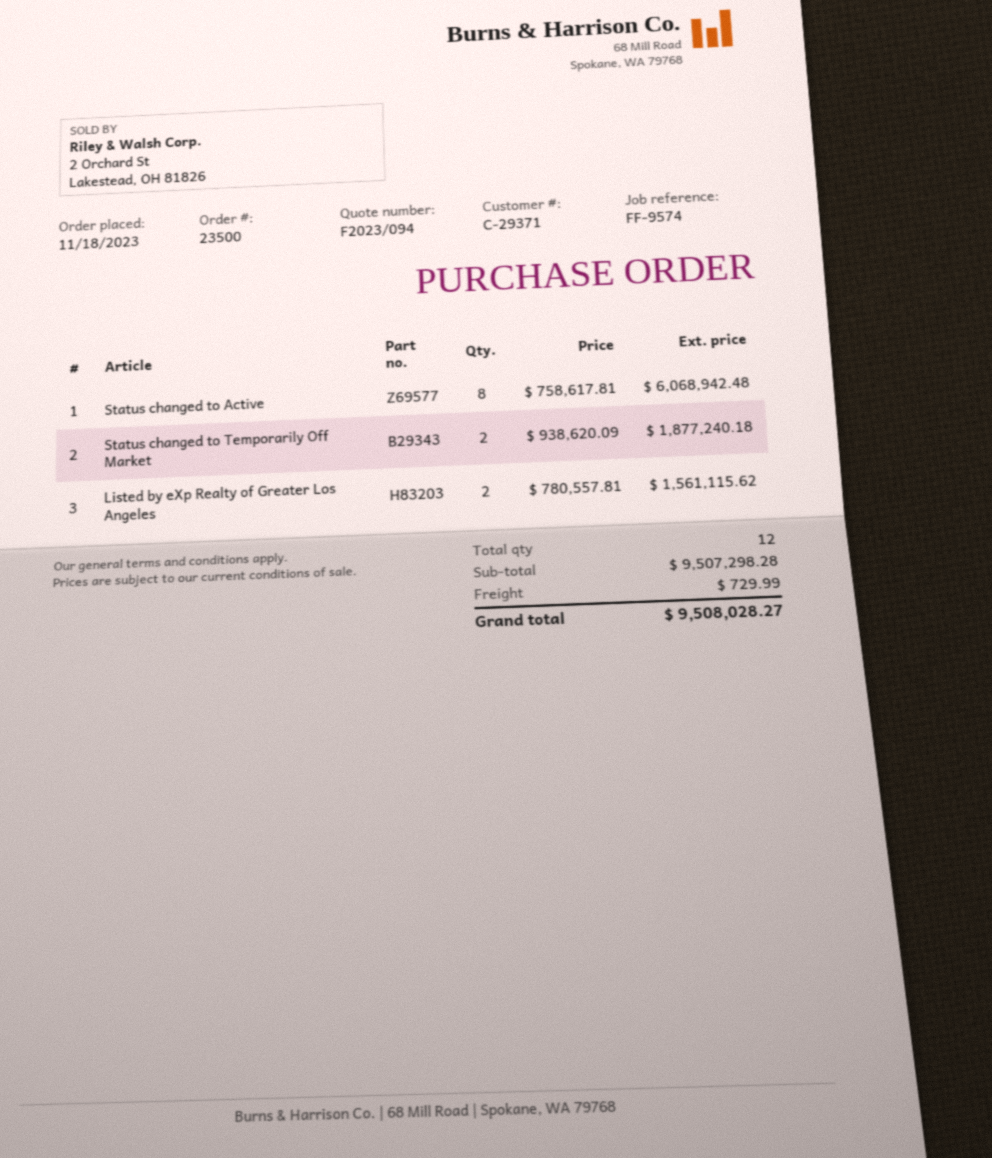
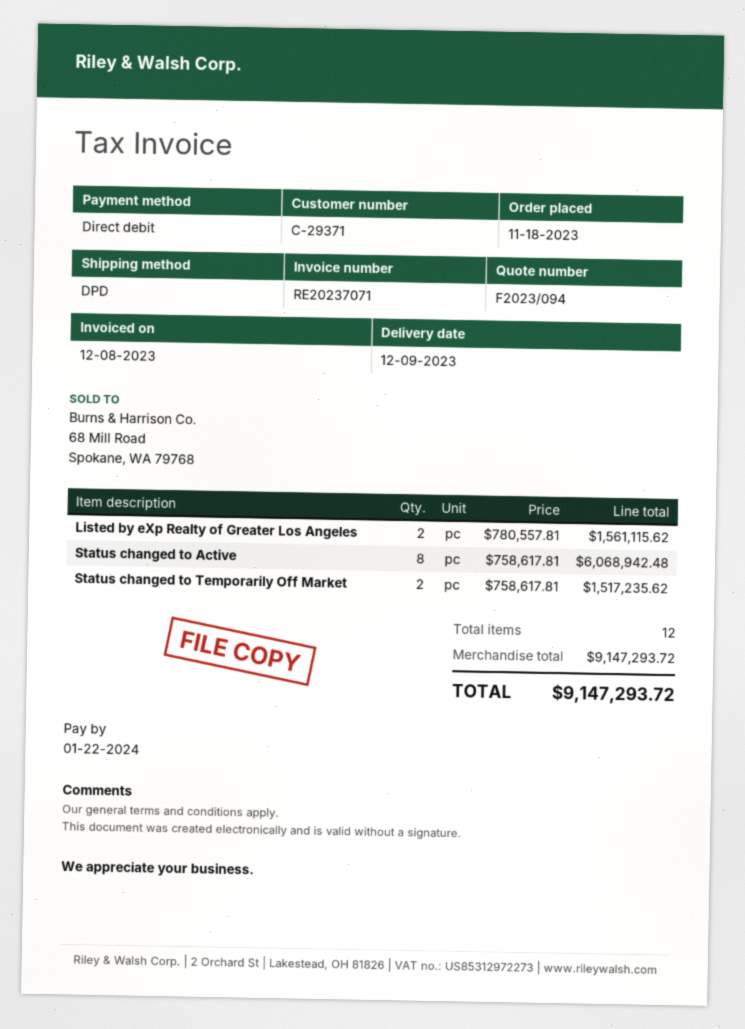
Status changed to Temporarily Off Market: 2 x 938620.09 = 1877240.18 -> 2 x 758617.81 = 1517235.62
subtotal: 9507298.28 -> 9147293.72
shipping: 729.99 -> none
total: 9508028.27 -> 9147293.72

